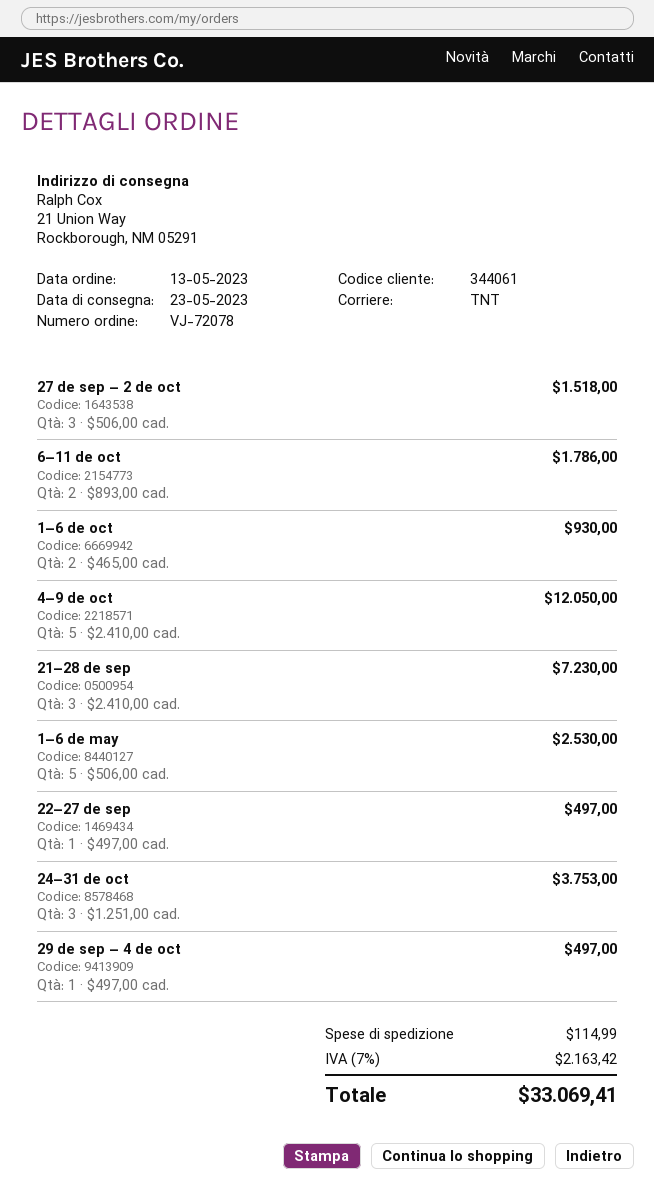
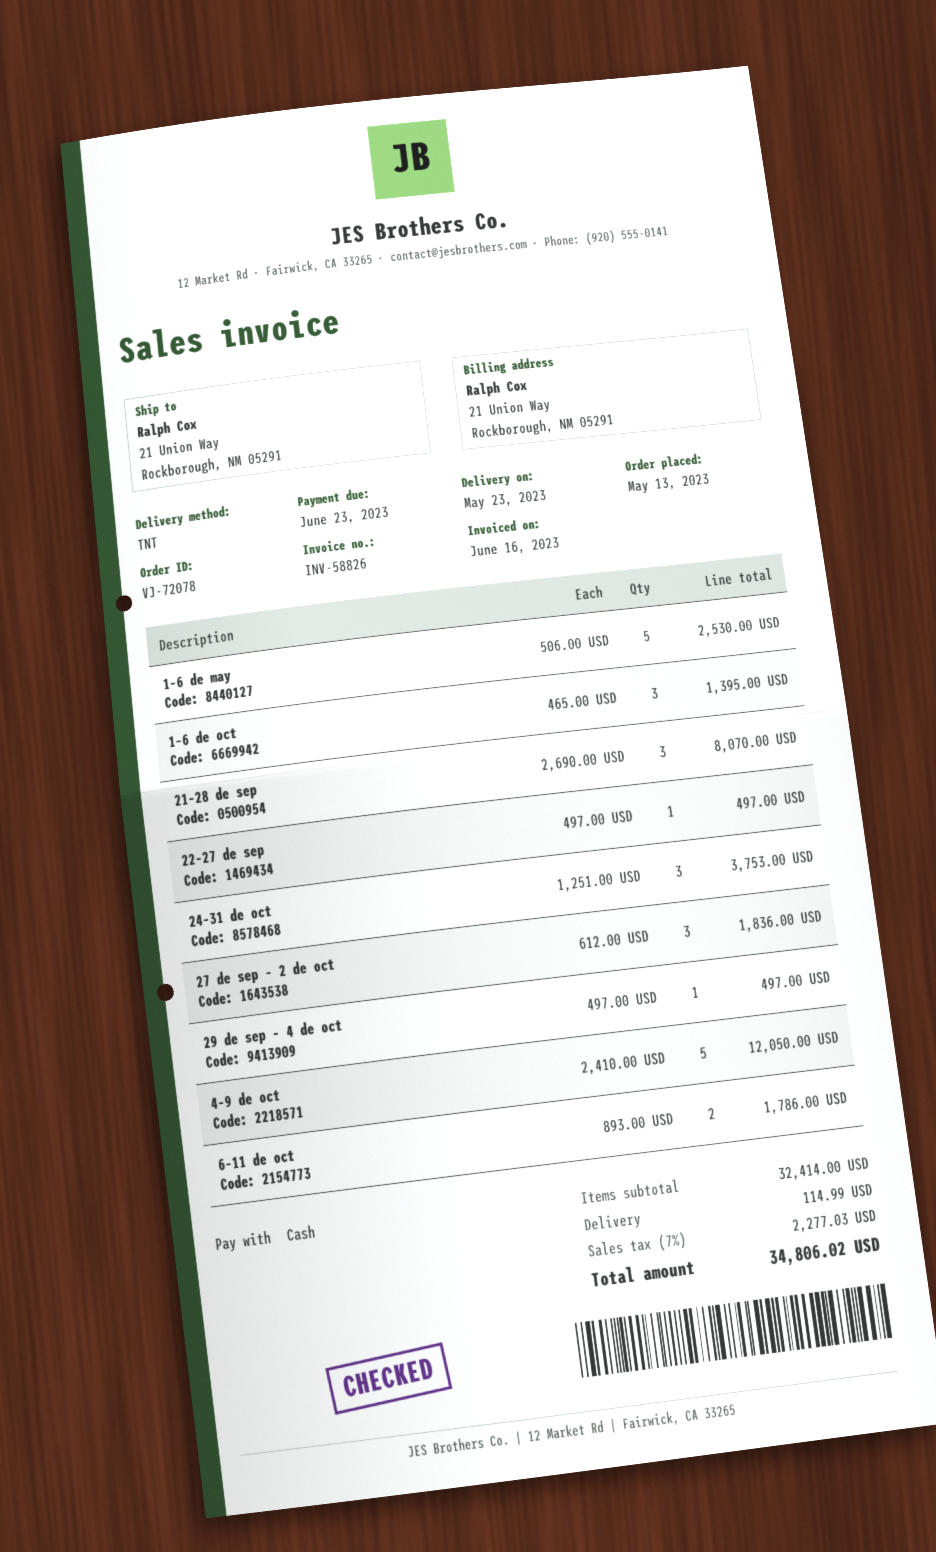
27 de sep – 2 de oct: 3 x 506.00 = 1518.00 -> 3 x 612.00 = 1836.00
1–6 de oct: 2 x 465.00 = 930.00 -> 3 x 465.00 = 1395.00
21–28 de sep: 3 x 2410.00 = 7230.00 -> 3 x 2690.00 = 8070.00
tax: 7% = 2163.42 -> 7% = 2277.03
total: 33069.41 -> 34806.02

